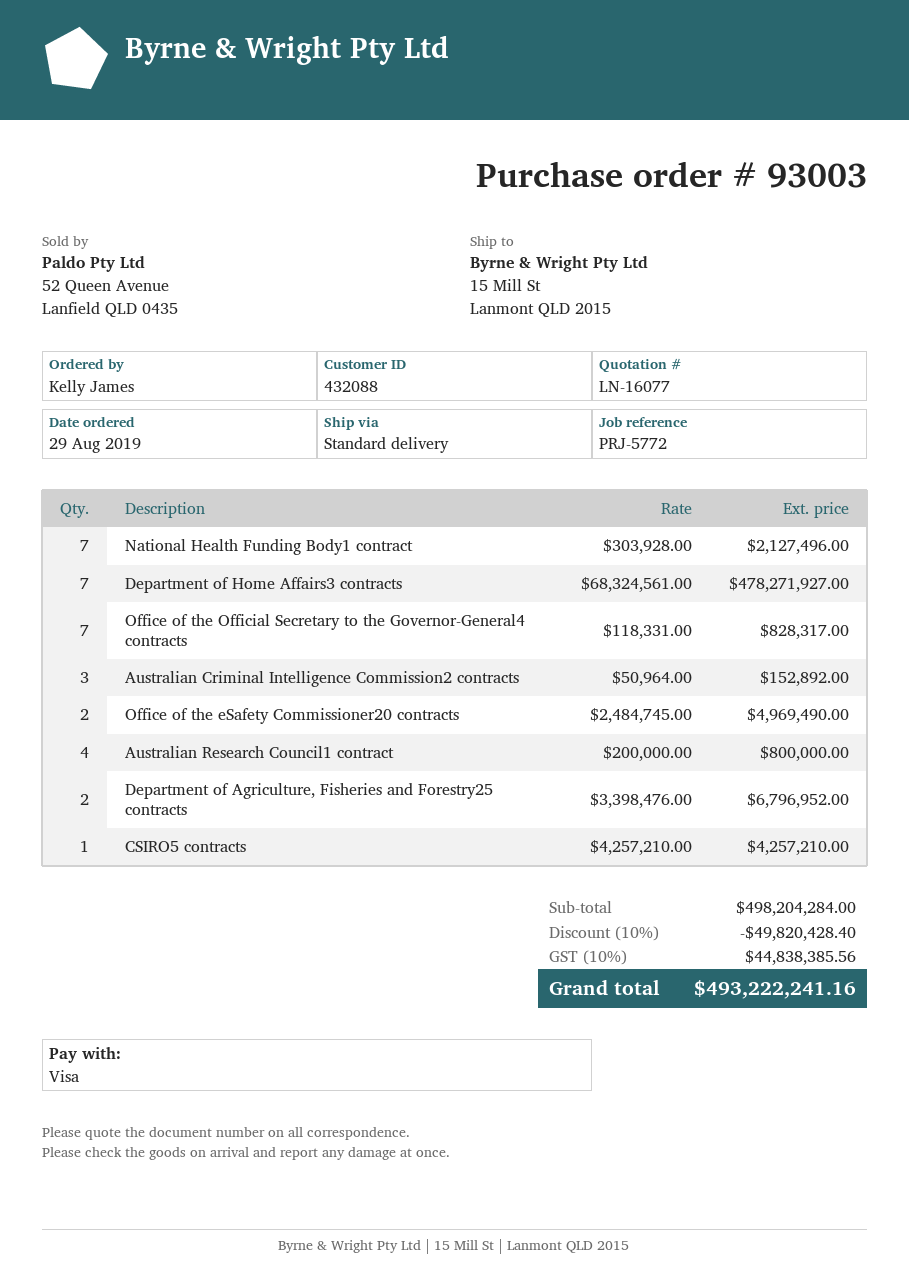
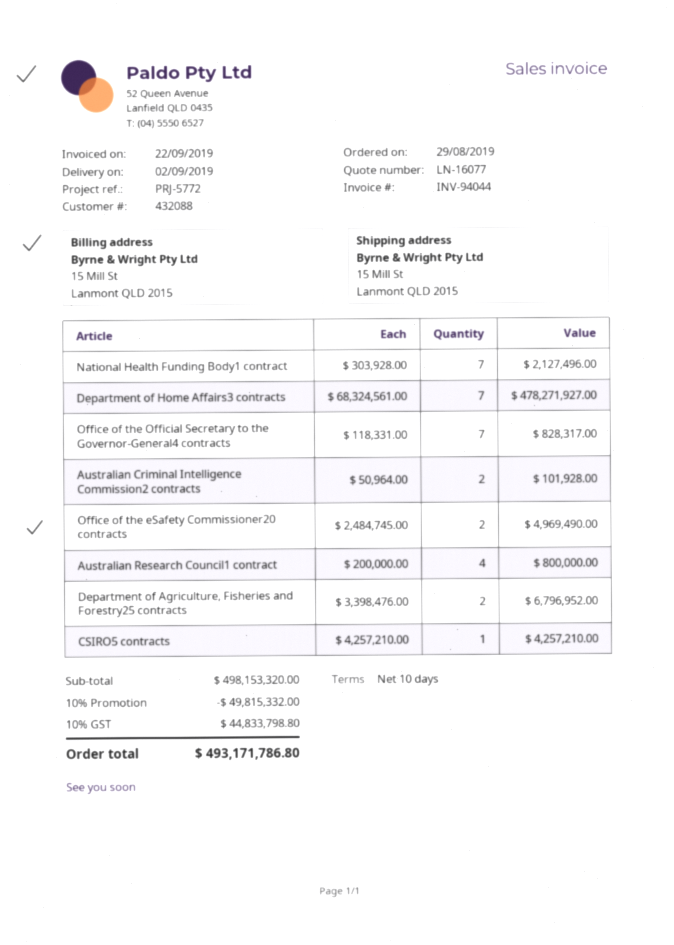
Australian Criminal Intelligence Commission2 contracts: 3 x 50964.00 = 152892.00 -> 2 x 50964.00 = 101928.00
subtotal: 498204284.00 -> 498153320.00
discount: 10% = 49820428.40 -> 10% = 49815332.00
tax: 10% = 44838385.56 -> 10% = 44833798.80
total: 493222241.16 -> 493171786.80

